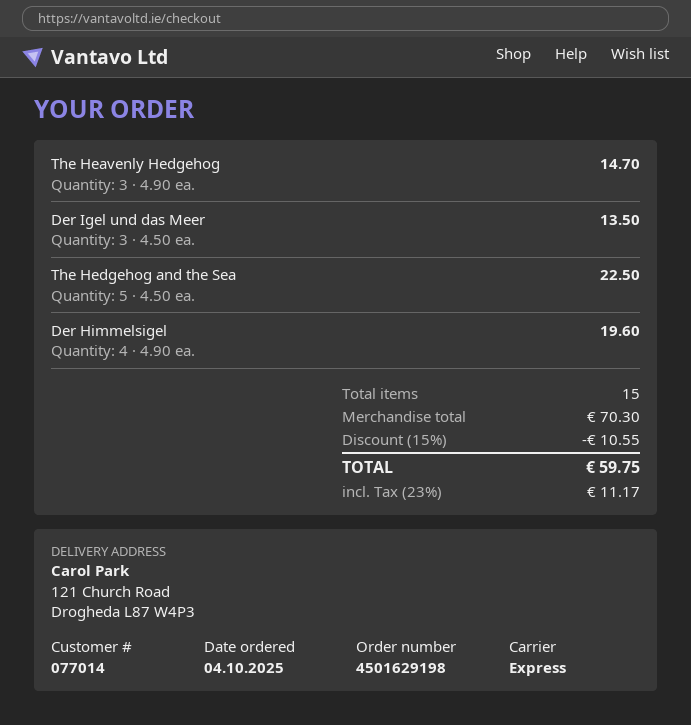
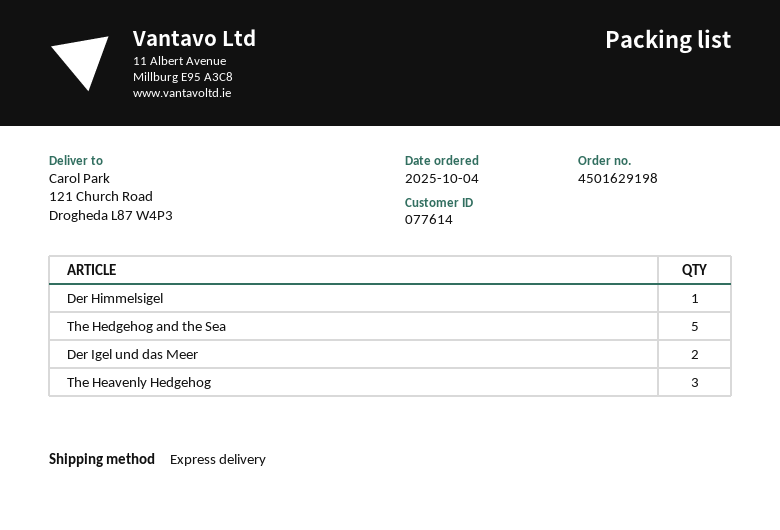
customer number: 077014 -> 077614
Der Igel und das Meer: 3 -> 2
Der Himmelsigel: 4 -> 1

